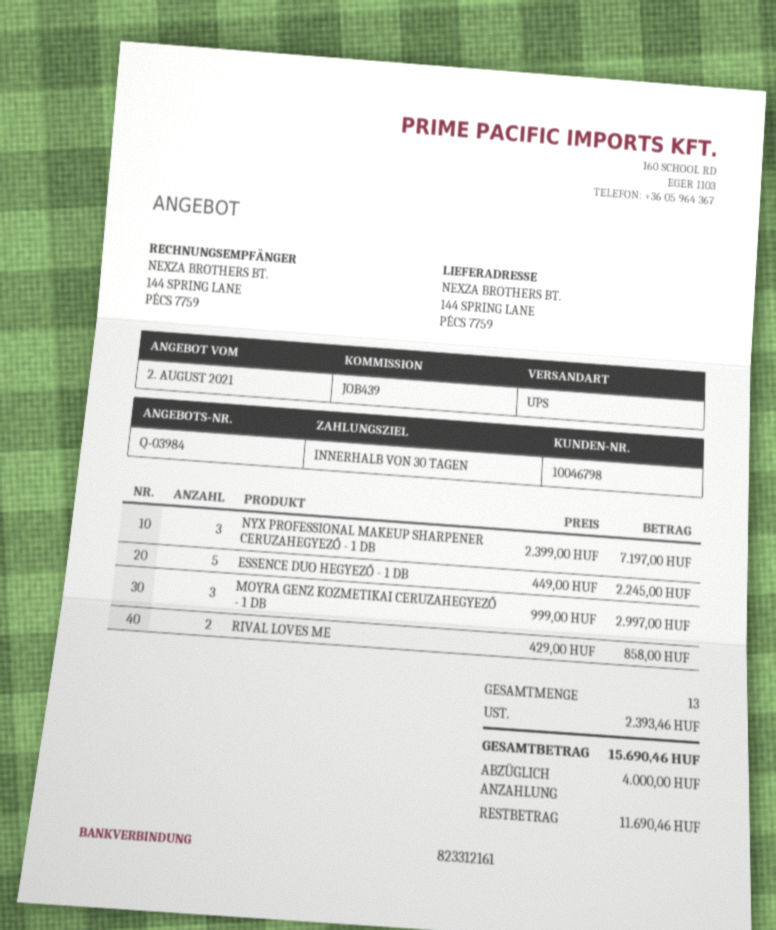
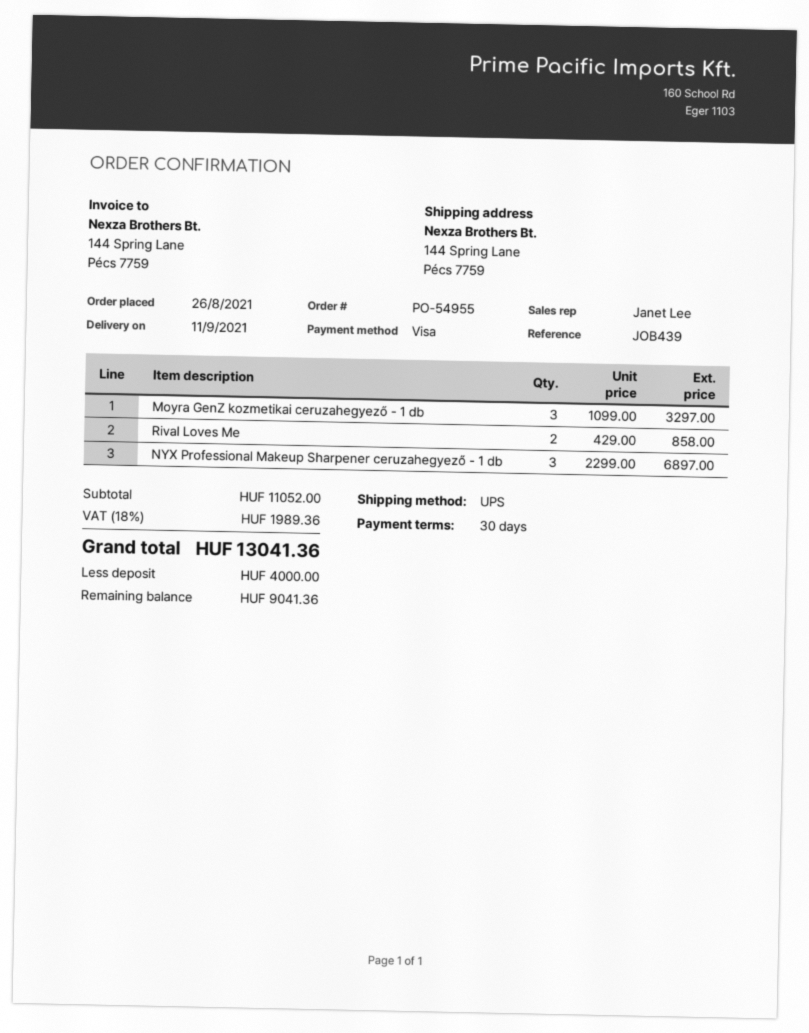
NYX PROFESSIONAL MAKEUP SHARPENER CERUZAHEGYEZŐ - 1 DB: 3 x 2399.00 = 7197.00 -> 3 x 2299.00 = 6897.00
ESSENCE DUO HEGYEZŐ - 1 DB: 5 x 449.00 = 2245.00 -> none
MOYRA GENZ KOZMETIKAI CERUZAHEGYEZŐ - 1 DB: 3 x 999.00 = 2997.00 -> 3 x 1099.00 = 3297.00
tax: 2393.46 -> 1989.36
total: 15690.46 -> 13041.36
balance: 11690.46 -> 9041.36

